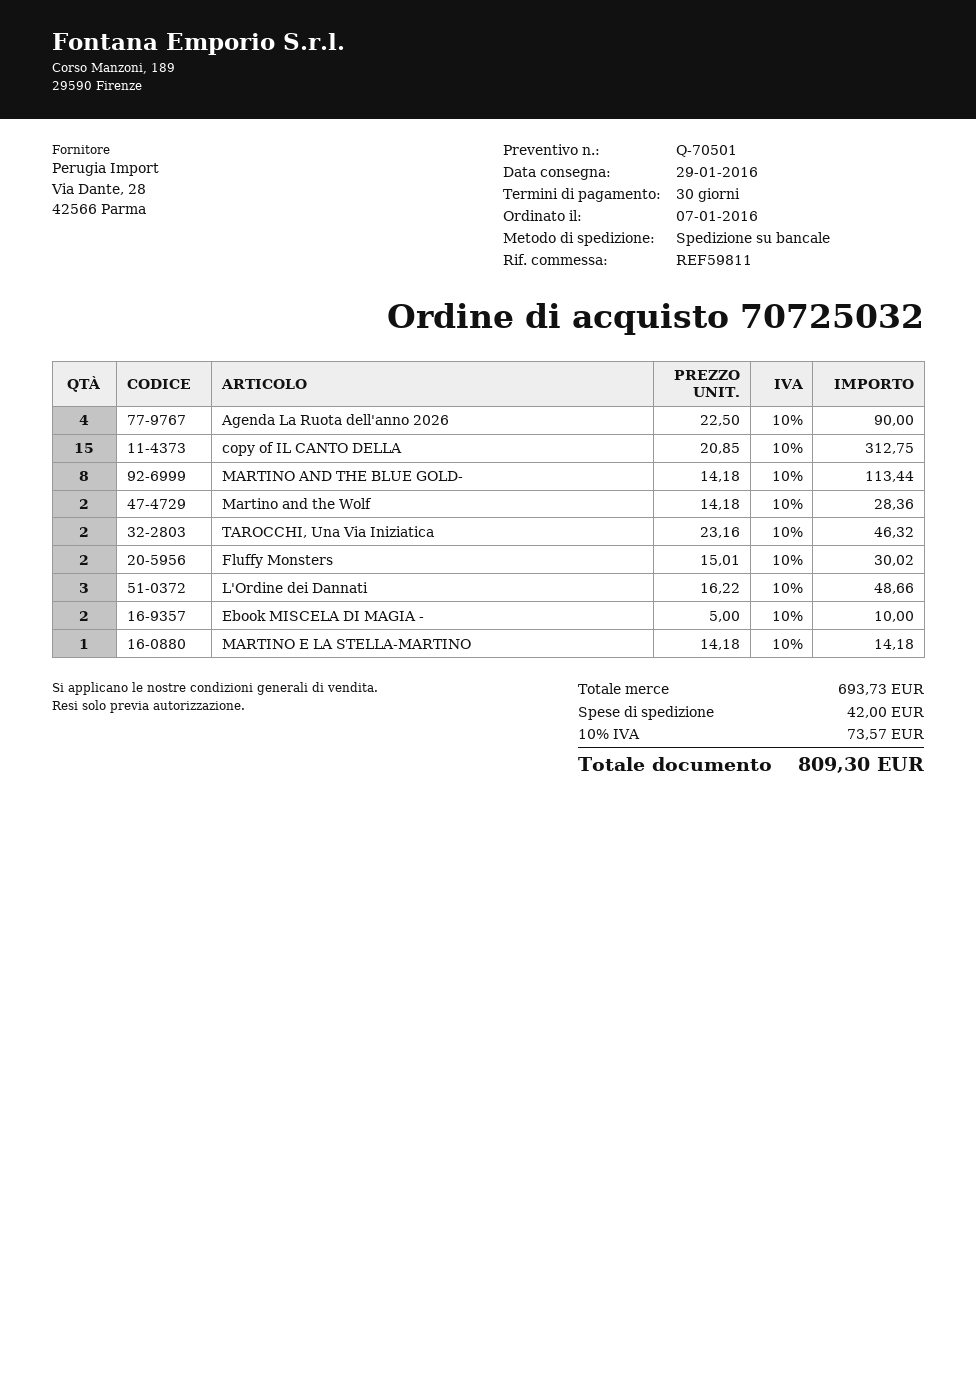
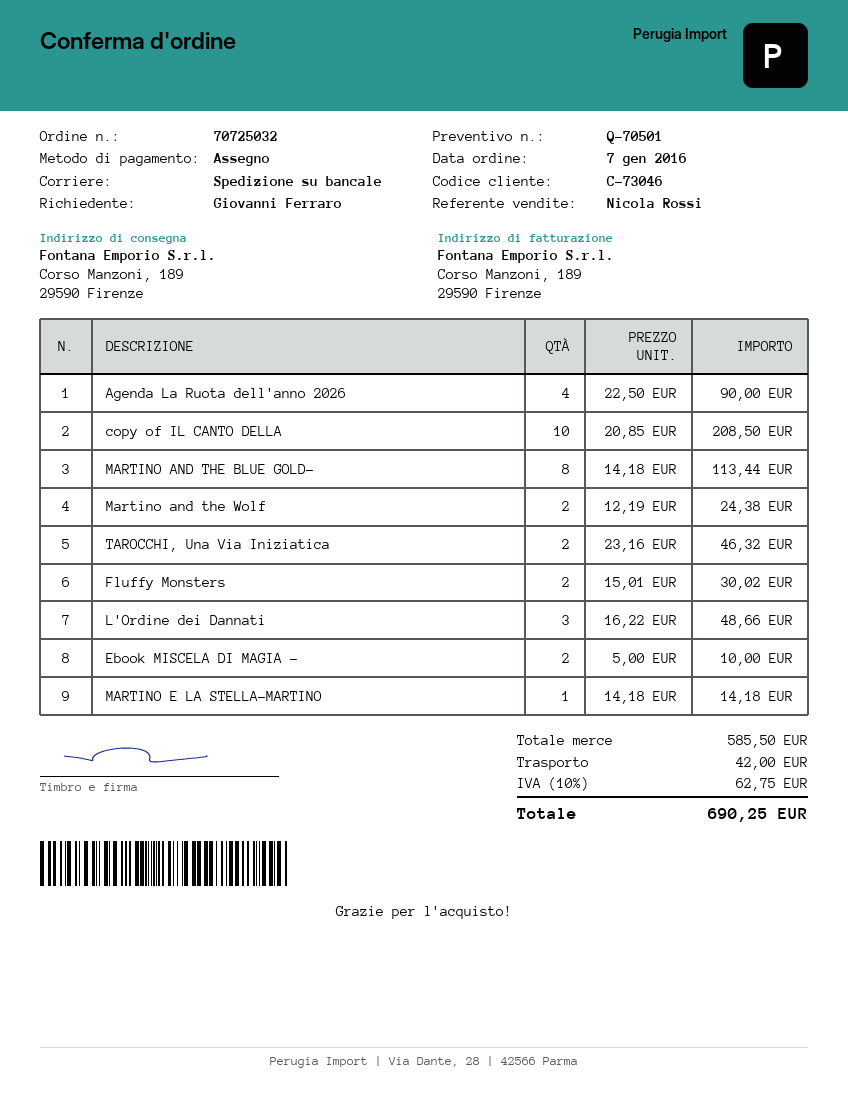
copy of IL CANTO DELLA: 15 x 20.85 = 312.75 -> 10 x 20.85 = 208.50
Martino and the Wolf: 2 x 14.18 = 28.36 -> 2 x 12.19 = 24.38
subtotal: 693.73 -> 585.50
tax: 10% = 73.57 -> 10% = 62.75
total: 809.30 -> 690.25

